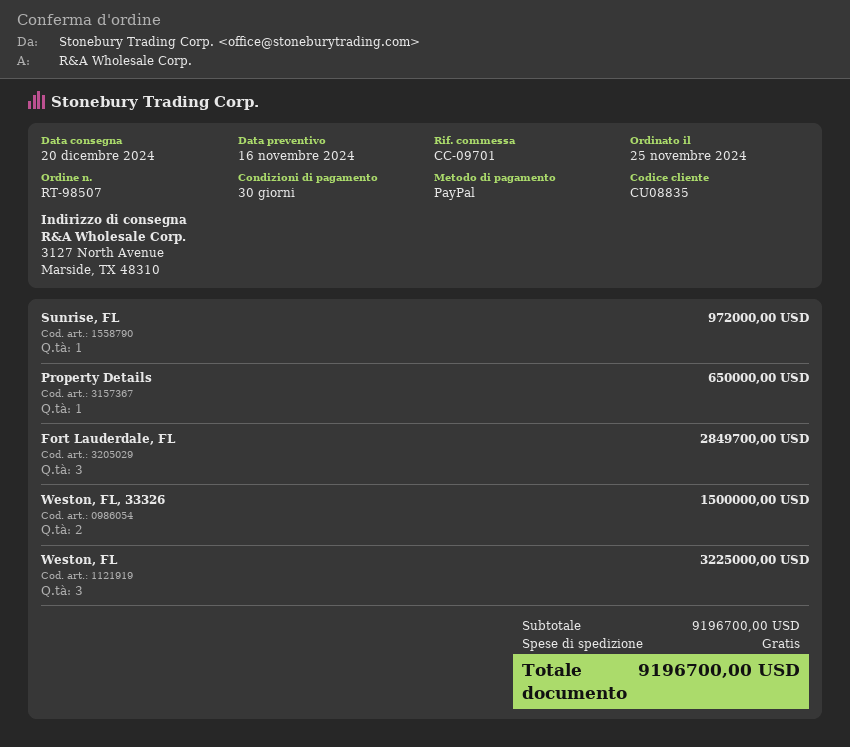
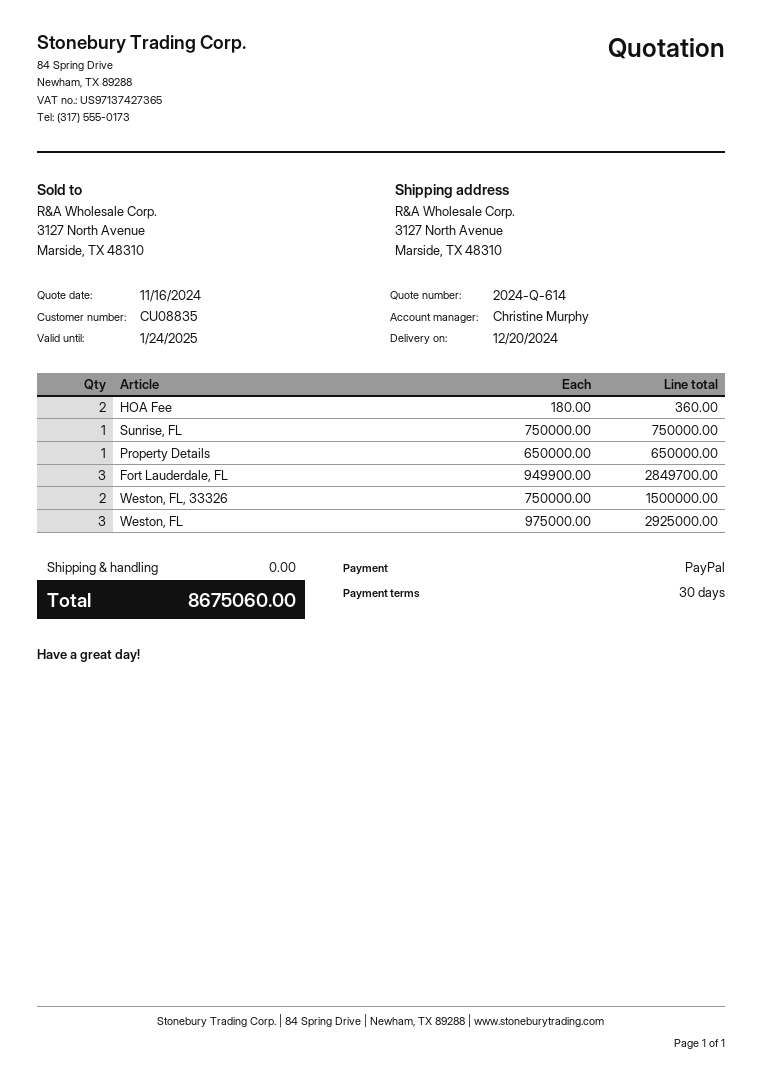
Sunrise, FL: 1 for 972000.00 -> 1 for 750000.00
Weston, FL: 3 for 3225000.00 -> 3 for 2925000.00
HOA Fee: none -> 2 for 360.00
total: 9196700.00 -> 8675060.00

